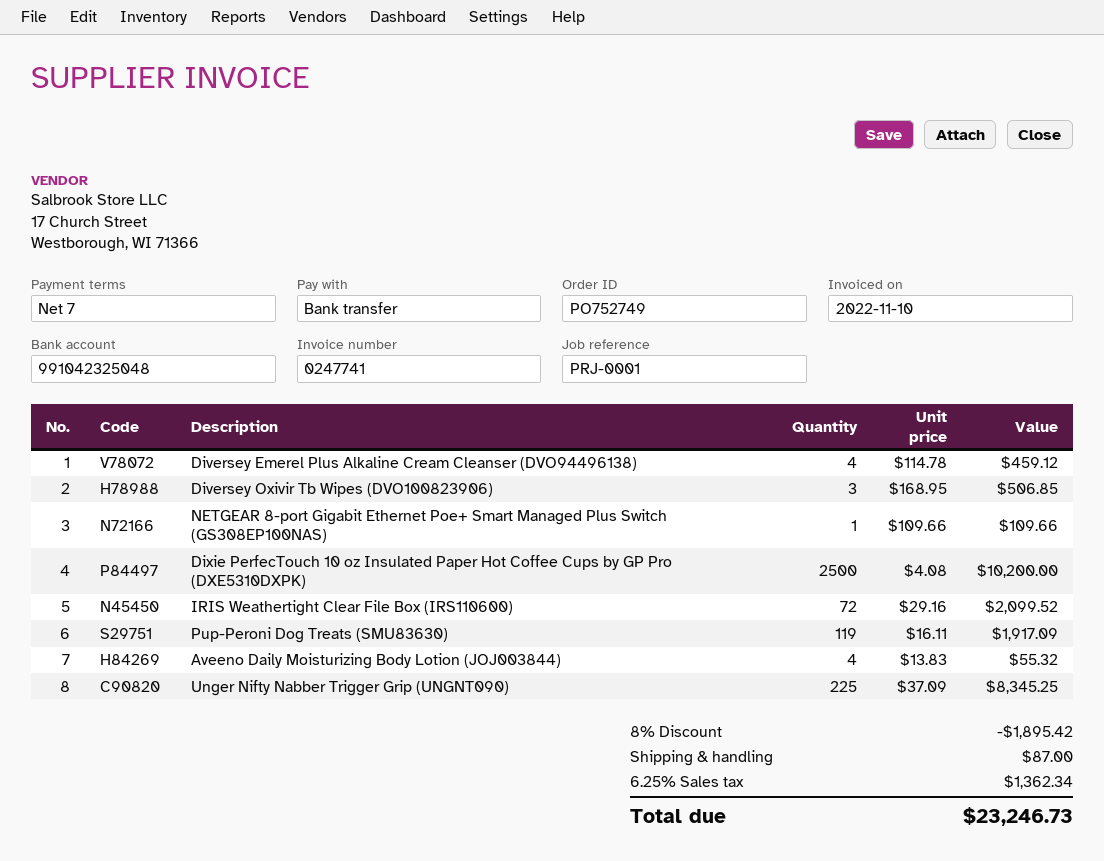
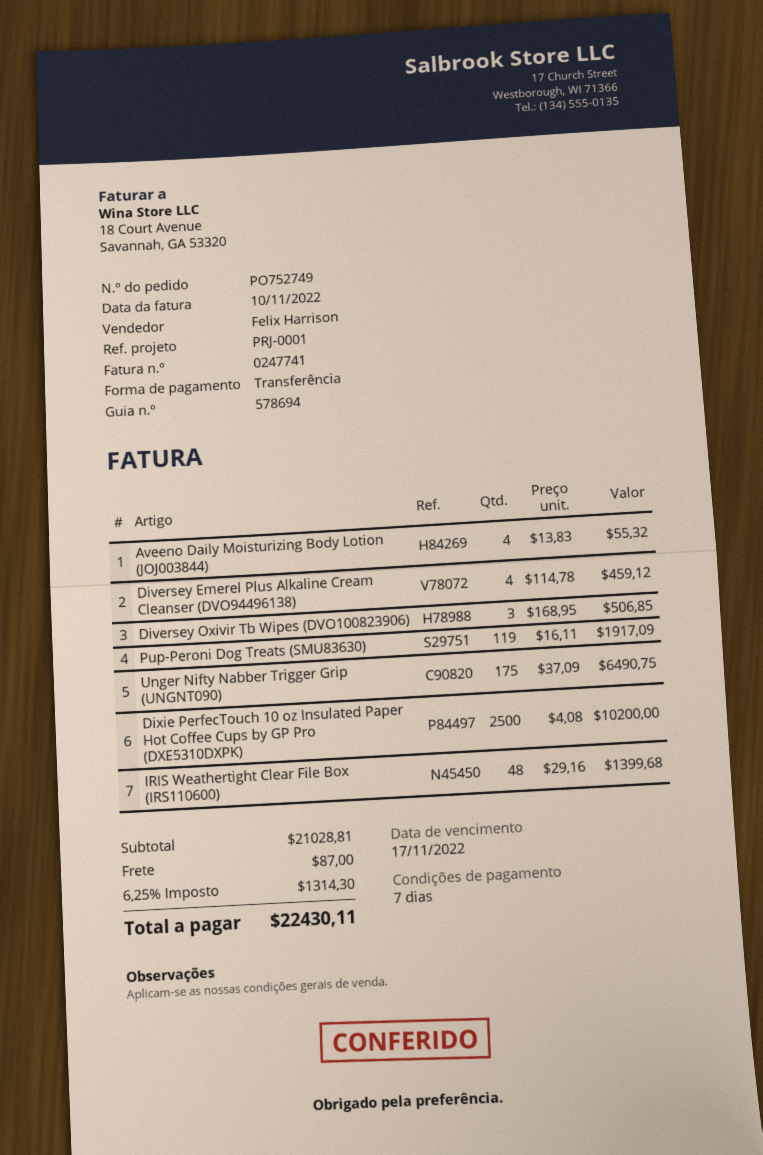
NETGEAR 8-port Gigabit Ethernet Poe+ Smart Managed Plus Switch (GS308EP100NAS): 1 x 109.66 = 109.66 -> none
IRIS Weathertight Clear File Box (IRS110600): 72 x 29.16 = 2099.52 -> 48 x 29.16 = 1399.68
Unger Nifty Nabber Trigger Grip (UNGNT090): 225 x 37.09 = 8345.25 -> 175 x 37.09 = 6490.75
discount: 8% = 1895.42 -> none
tax: 6.25% = 1362.34 -> 6.25% = 1314.30
total: 23246.73 -> 22430.11

